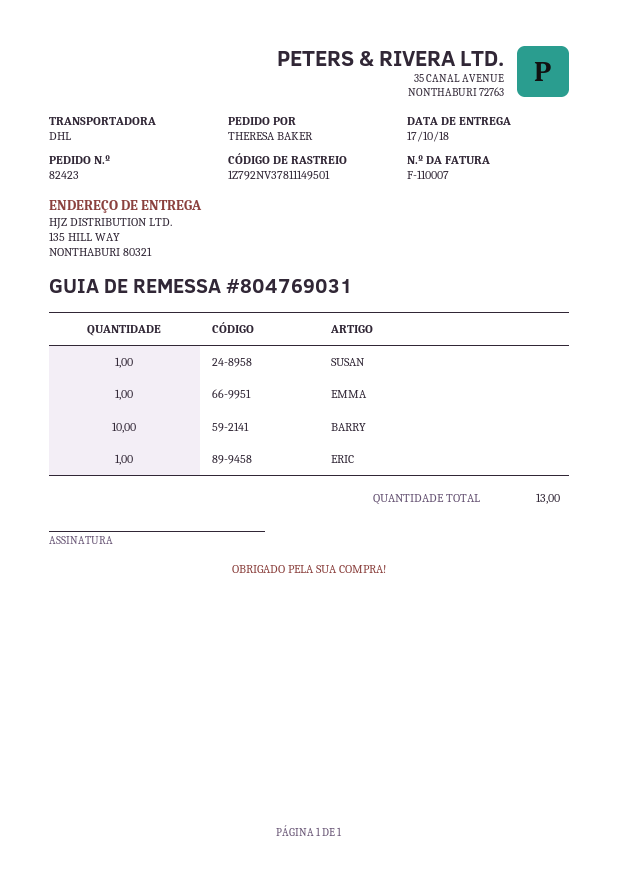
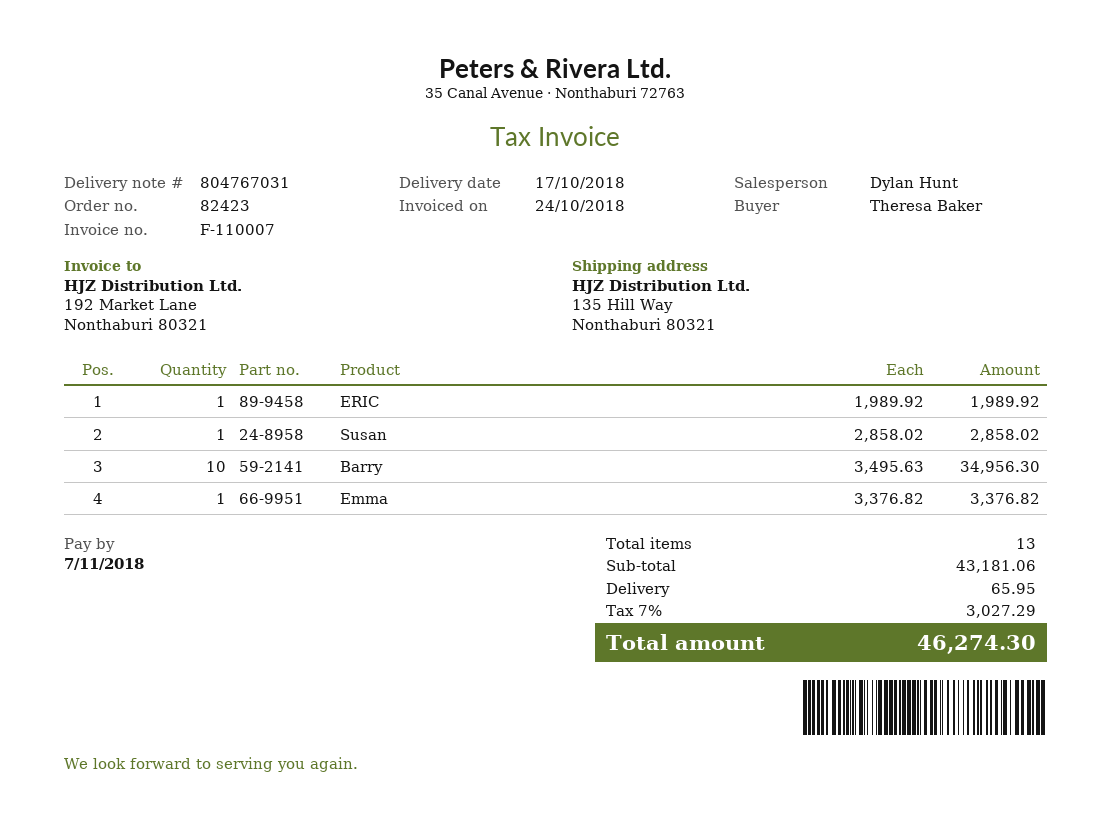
delivery note number: 804769031 -> 804767031

